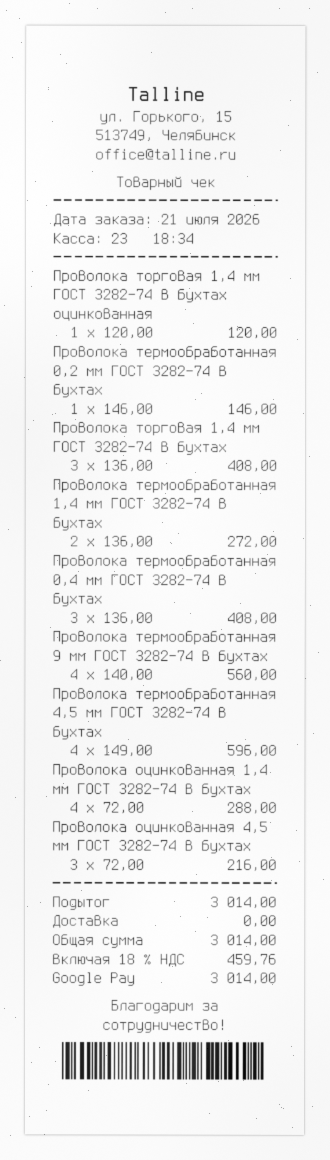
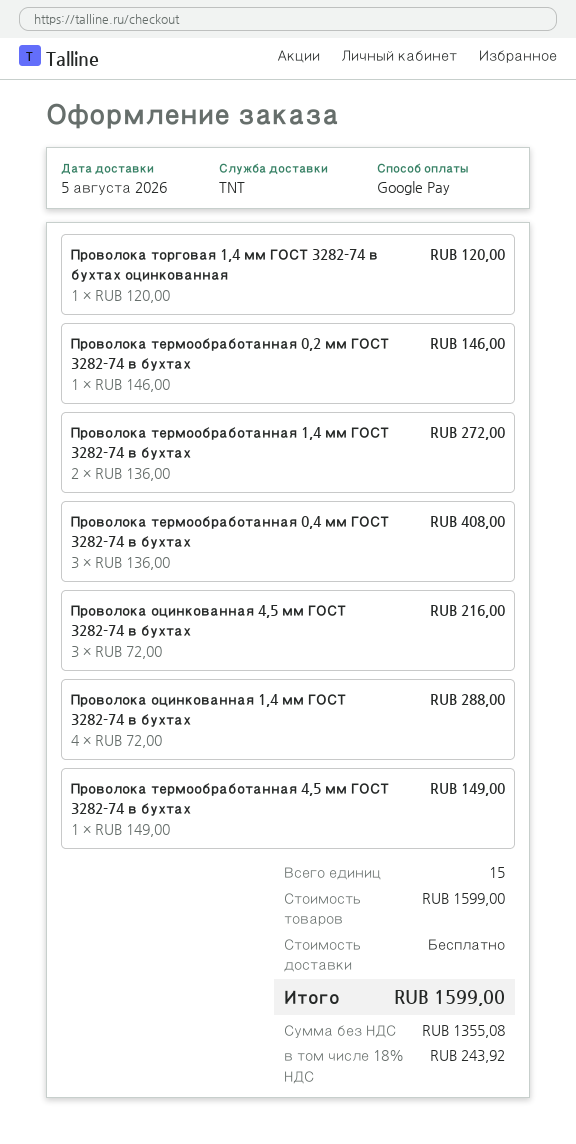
Проволока торговая 1,4 мм ГОСТ 3282-74 в бухтах: 3 x 136.00 = 408.00 -> none
Проволока термообработанная 9 мм ГОСТ 3282-74 в бухтах: 4 x 140.00 = 560.00 -> none
Проволока термообработанная 4,5 мм ГОСТ 3282-74 в бухтах: 4 x 149.00 = 596.00 -> 1 x 149.00 = 149.00
subtotal: 3014.00 -> 1599.00
tax: 18% = 459.76 -> 18% = 243.92
total: 3014.00 -> 1599.00

